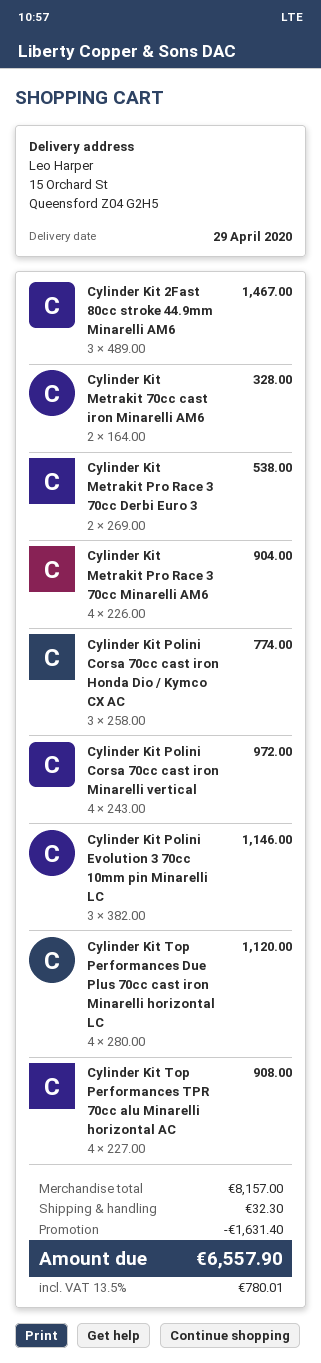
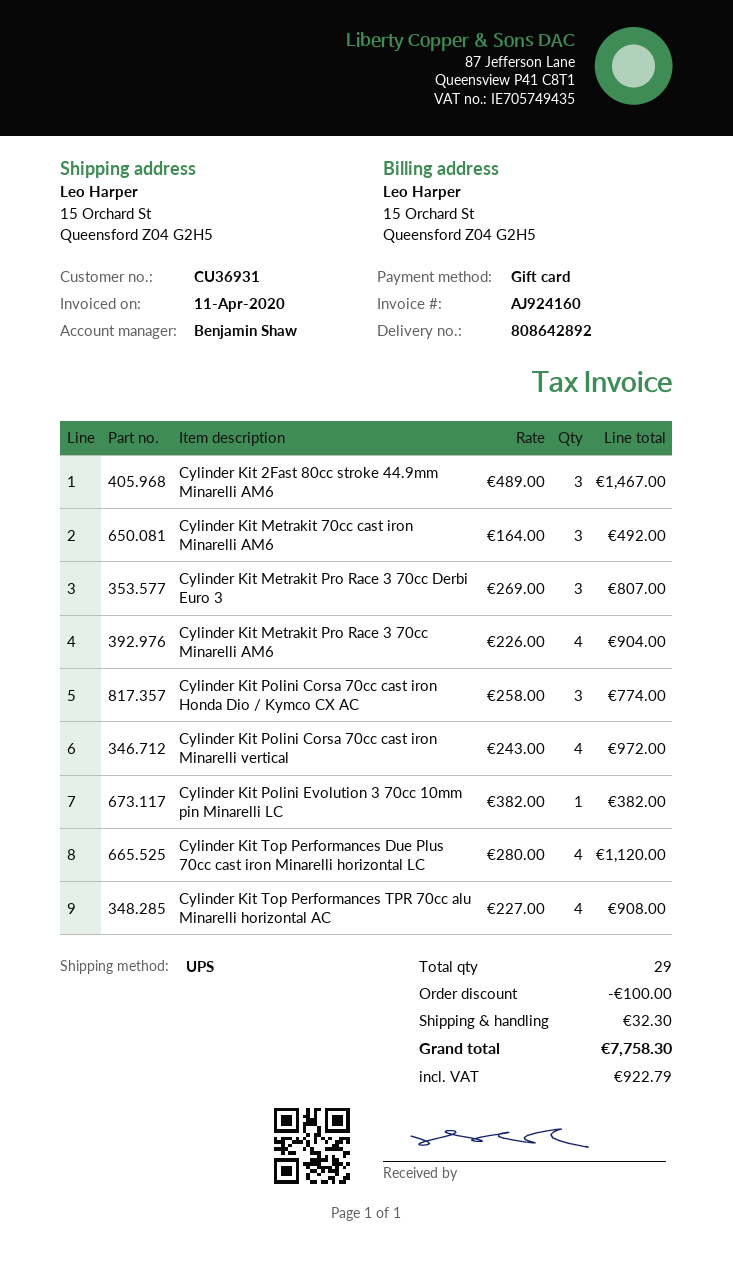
Cylinder Kit Metrakit 70cc cast iron Minarelli AM6: 2 x 164.00 = 328.00 -> 3 x 164.00 = 492.00
Cylinder Kit Metrakit Pro Race 3 70cc Derbi Euro 3: 2 x 269.00 = 538.00 -> 3 x 269.00 = 807.00
Cylinder Kit Polini Evolution 3 70cc 10mm pin Minarelli LC: 3 x 382.00 = 1146.00 -> 1 x 382.00 = 382.00
discount: 1631.40 -> 100.00
tax: 780.01 -> 922.79
total: 6557.90 -> 7758.30

